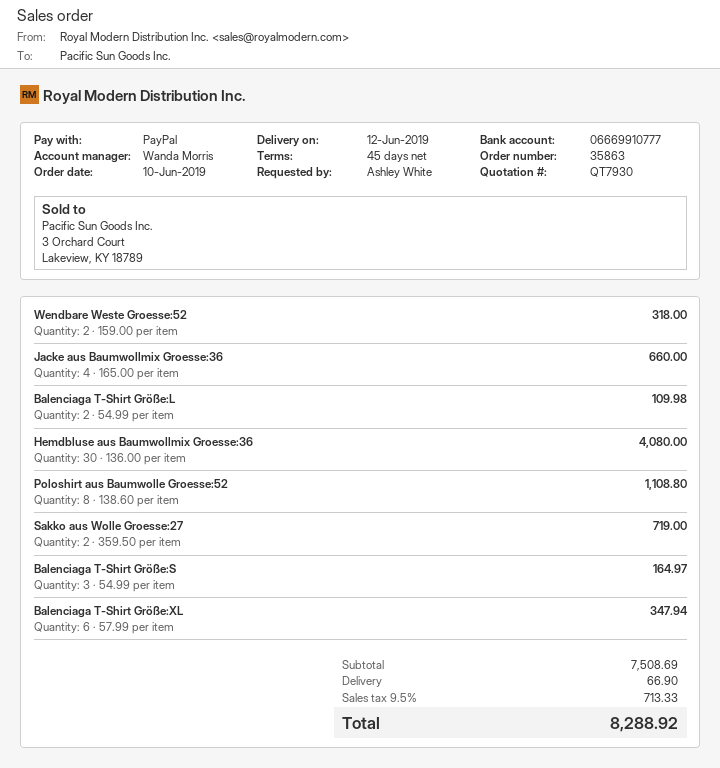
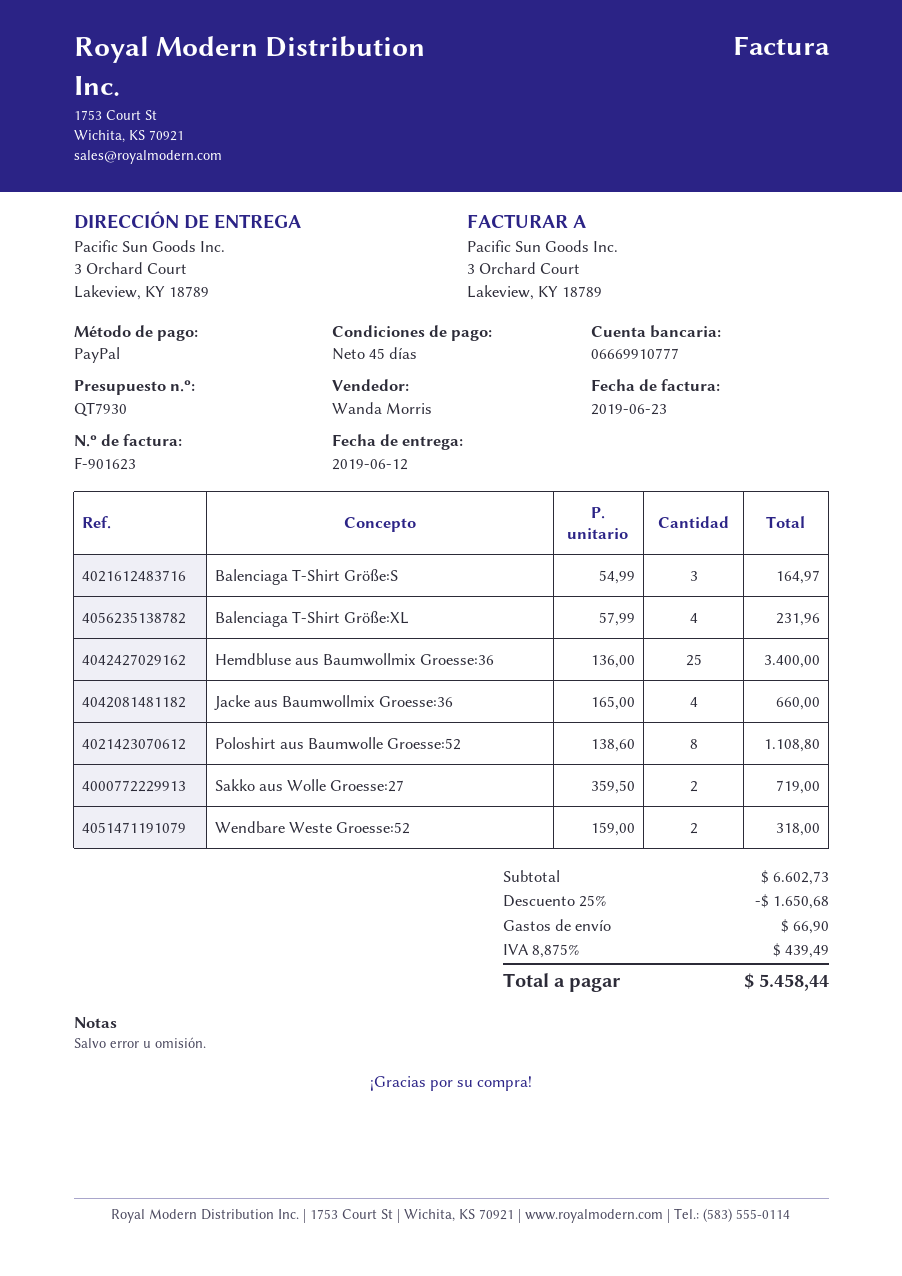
Balenciaga T-Shirt Größe:L: 2 x 54.99 = 109.98 -> none
Hemdbluse aus Baumwollmix Groesse:36: 30 x 136.00 = 4080.00 -> 25 x 136.00 = 3400.00
Balenciaga T-Shirt Größe:XL: 6 x 57.99 = 347.94 -> 4 x 57.99 = 231.96
subtotal: 7508.69 -> 6602.73
discount: none -> 25% = 1650.68
tax: 9.5% = 713.33 -> 8.875% = 439.49
total: 8288.92 -> 5458.44

